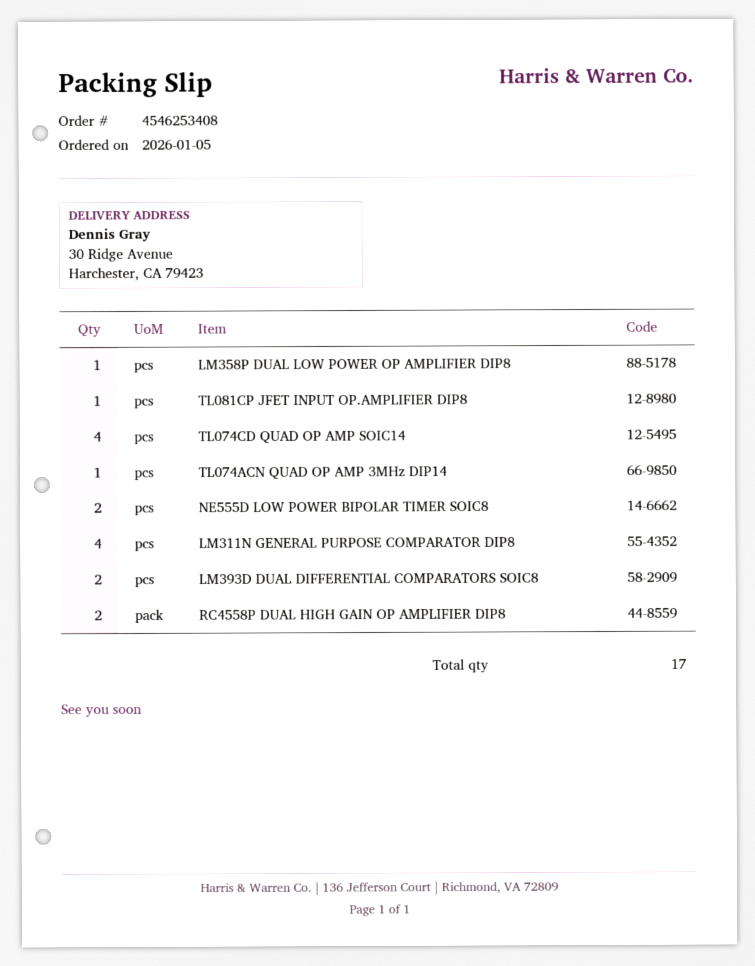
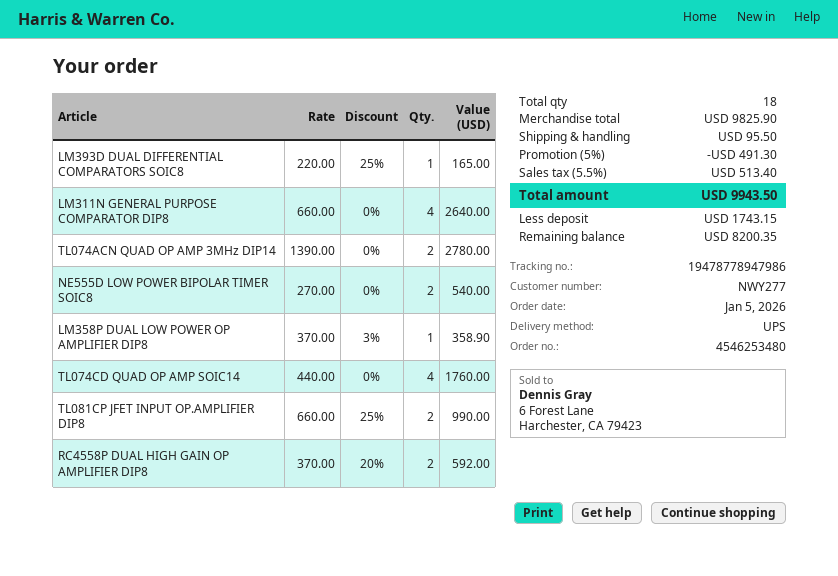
order number: 4546253408 -> 4546253480
TL081CP JFET INPUT OP.AMPLIFIER DIP8: 1 -> 2
TL074ACN QUAD OP AMP 3MHz DIP14: 1 -> 2
LM393D DUAL DIFFERENTIAL COMPARATORS SOIC8: 2 -> 1
total quantity: 17 -> 18

